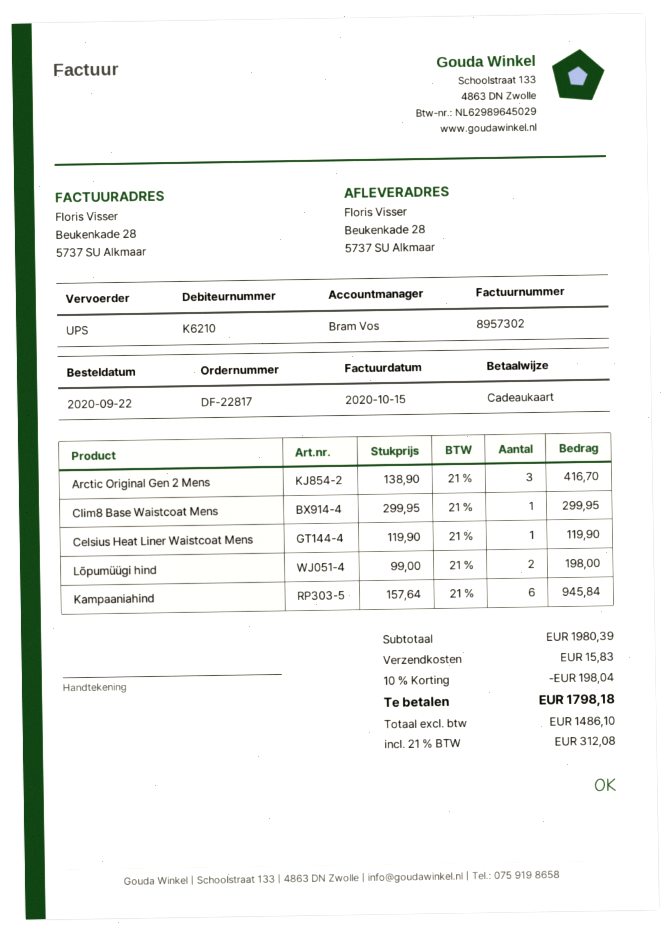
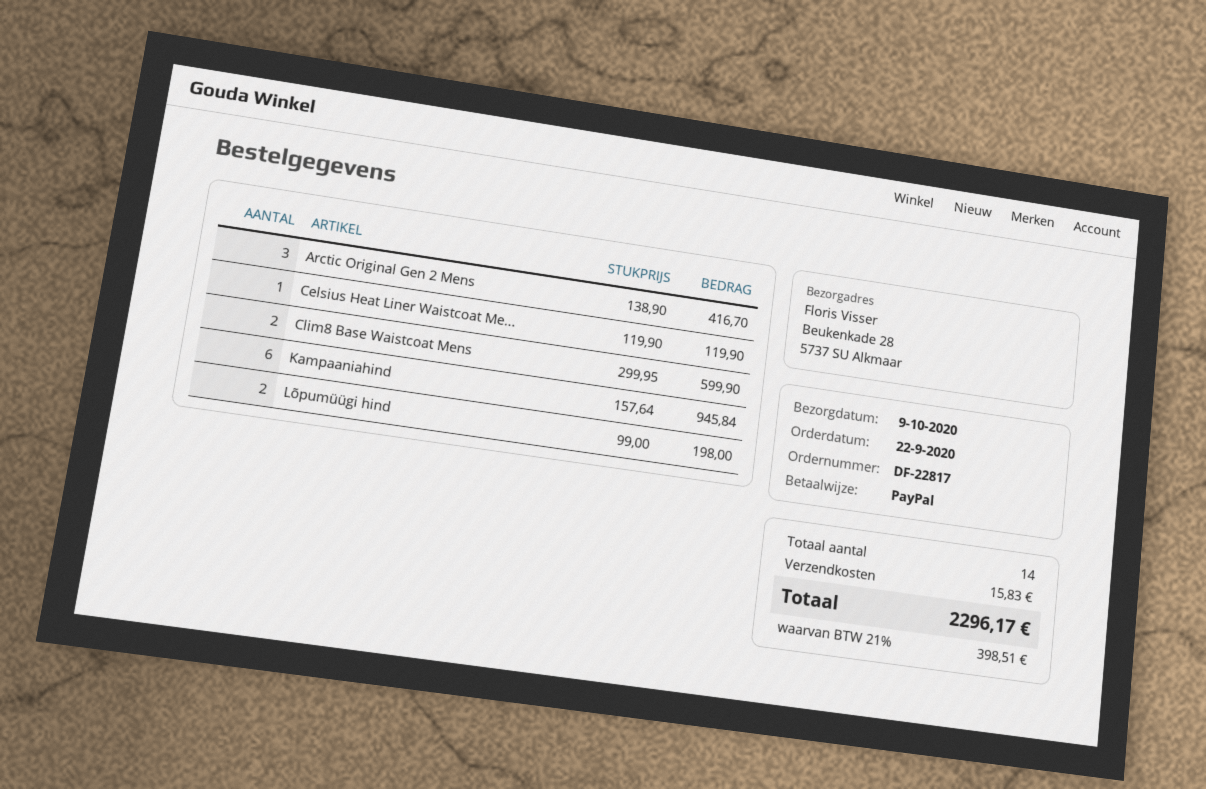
payment method: gift card -> PayPal
Clim8 Base Waistcoat Mens: 1 x 299.95 = 299.95 -> 2 x 299.95 = 599.90
discount: 10% = 198.04 -> none
tax: 21% = 312.08 -> 21% = 398.51
total: 1798.18 -> 2296.17

